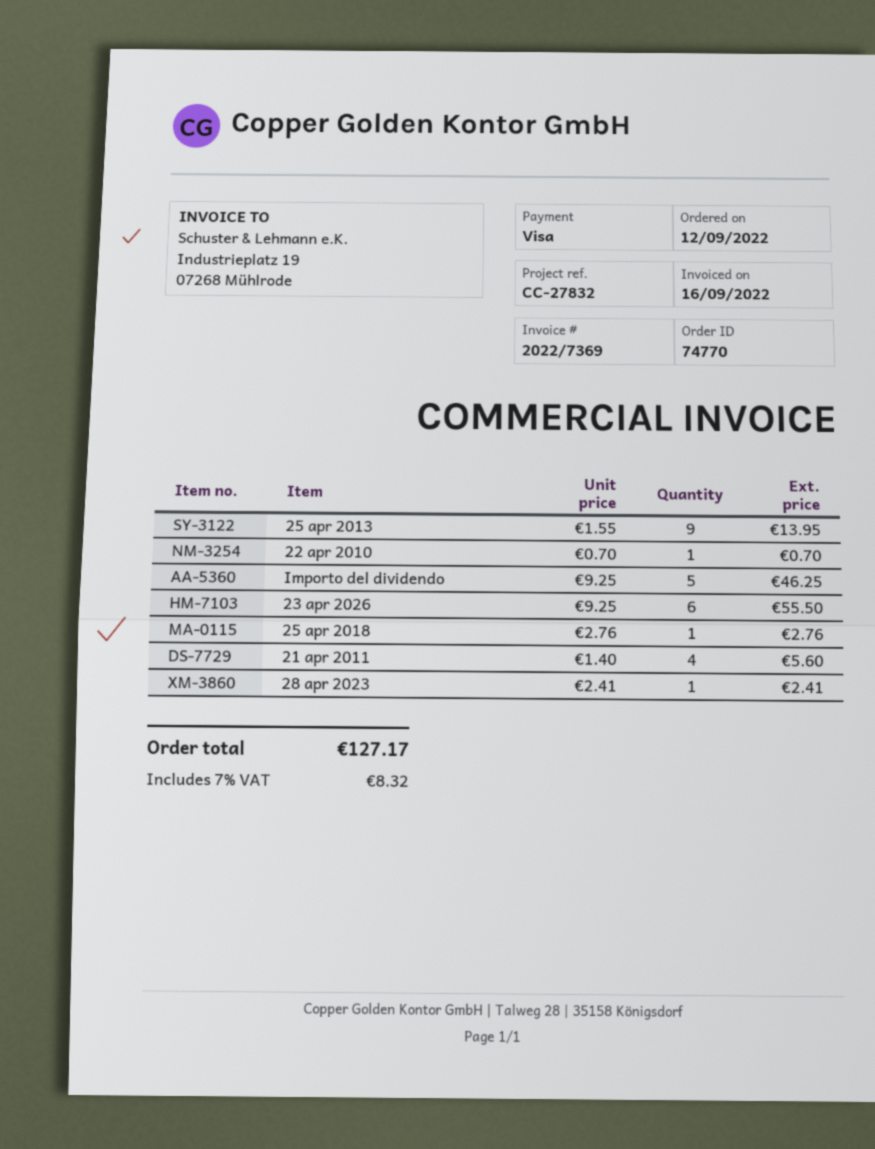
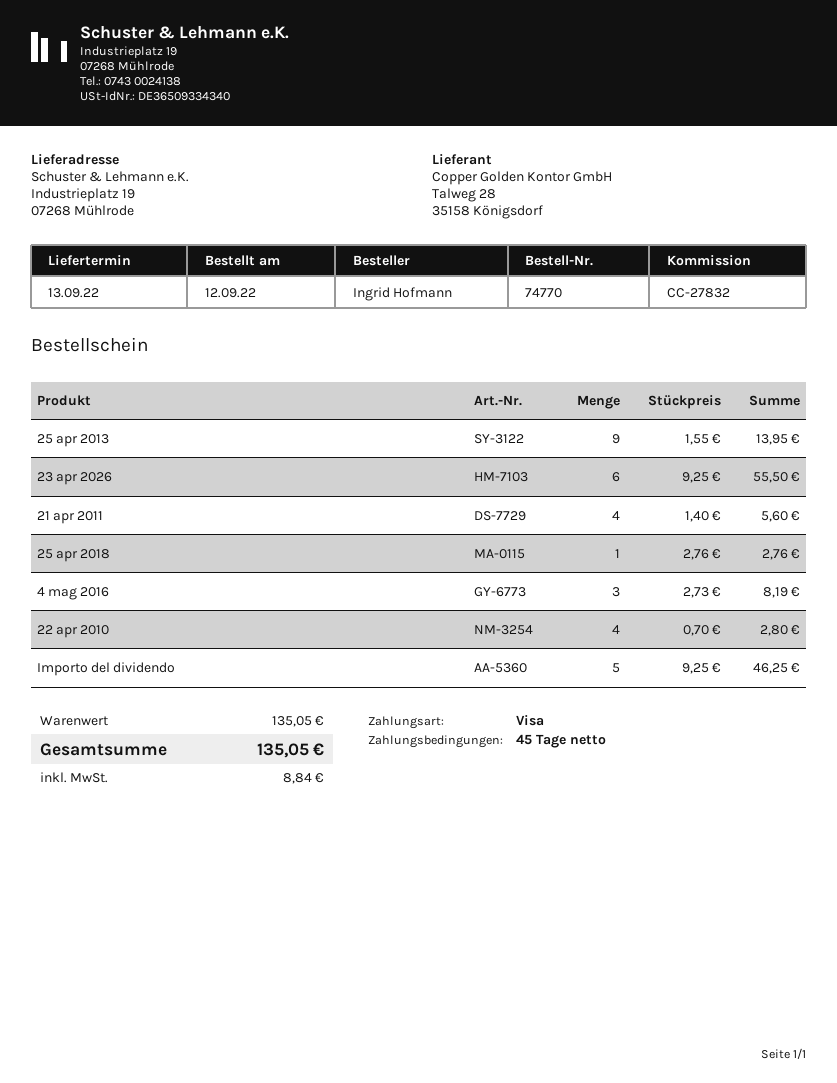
22 apr 2010: 1 x 0.70 = 0.70 -> 4 x 0.70 = 2.80
28 apr 2023: 1 x 2.41 = 2.41 -> none
4 mag 2016: none -> 3 x 2.73 = 8.19
tax: 8.32 -> 8.84
total: 127.17 -> 135.05

